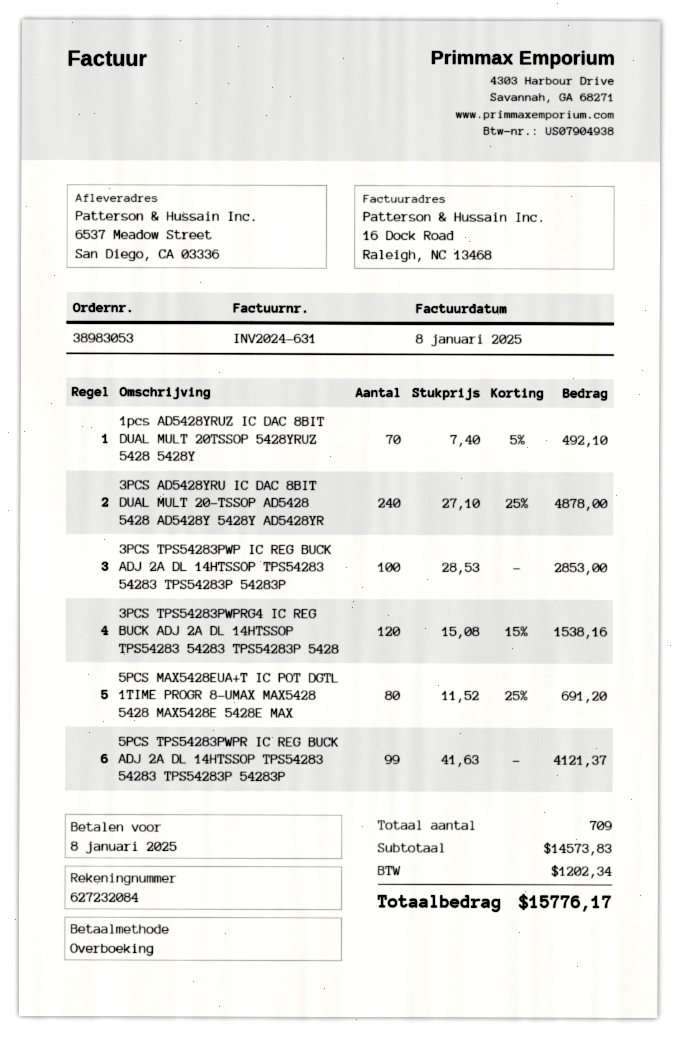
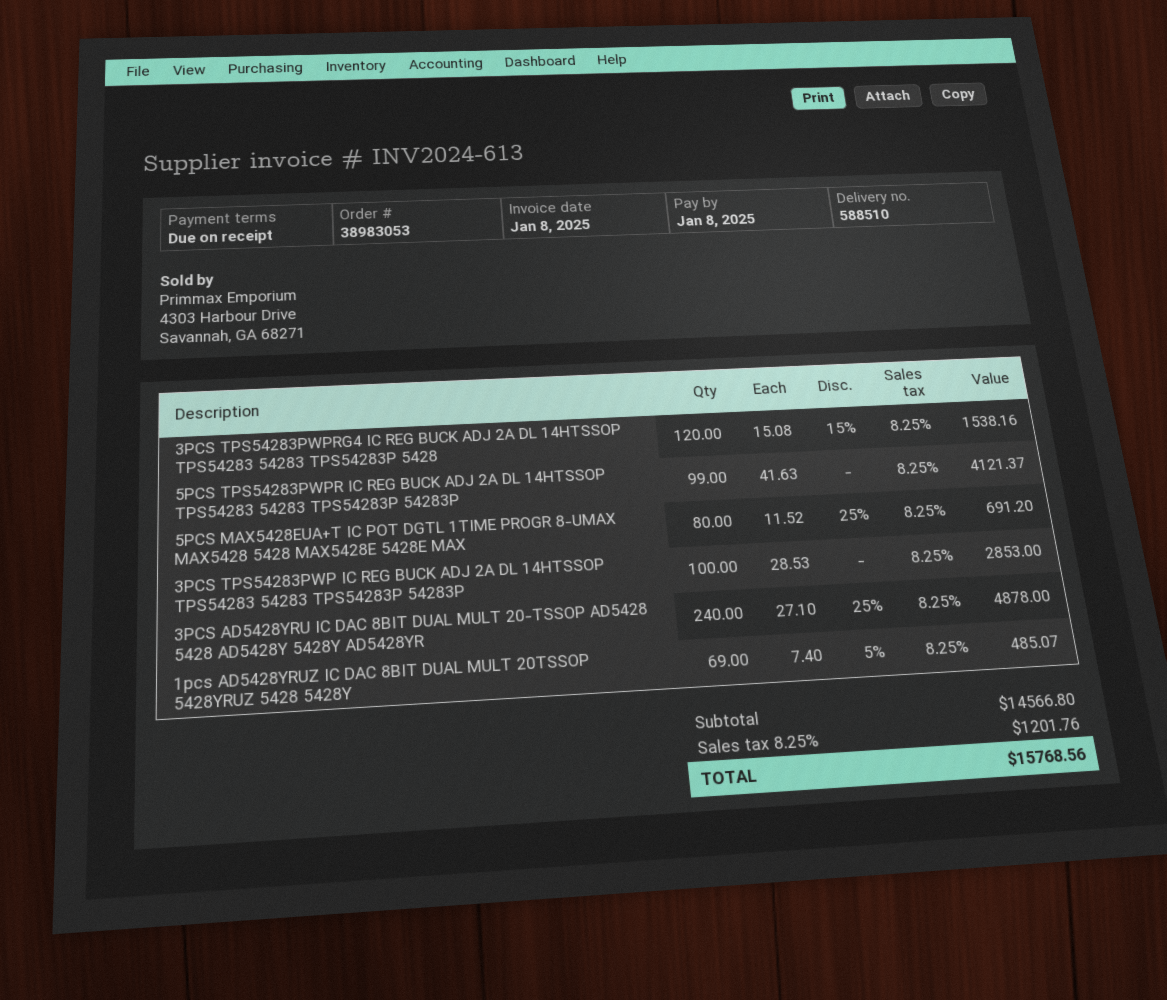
invoice number: INV2024-631 -> INV2024-613
1pcs AD5428YRUZ IC DAC 8BIT DUAL MULT 20TSSOP 5428YRUZ 5428 5428Y: 70 x 7.40 - 5% = 492.10 -> 69 x 7.40 - 5% = 485.07
subtotal: 14573.83 -> 14566.80
tax: 1202.34 -> 1201.76
total: 15776.17 -> 15768.56

